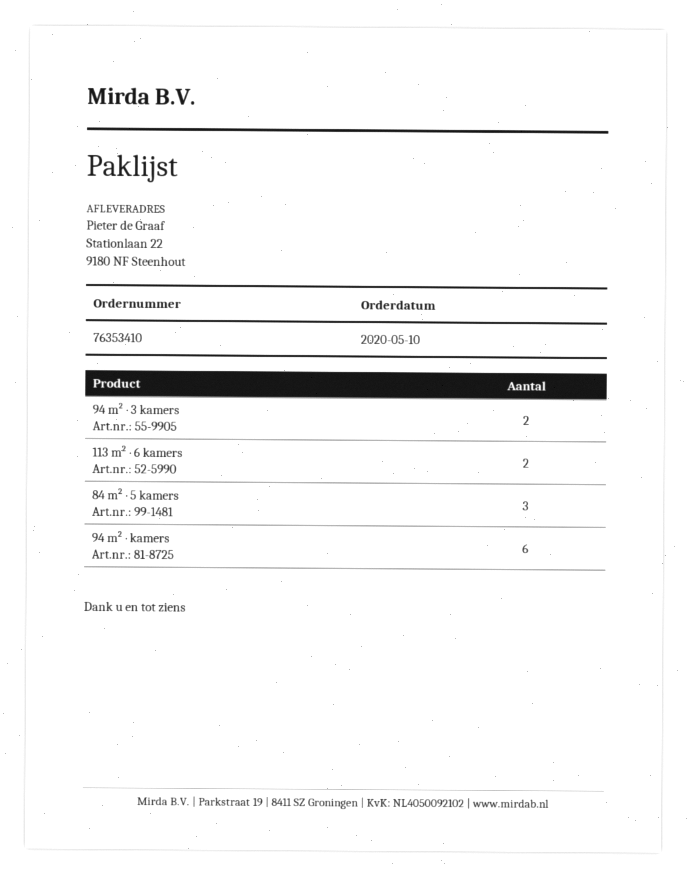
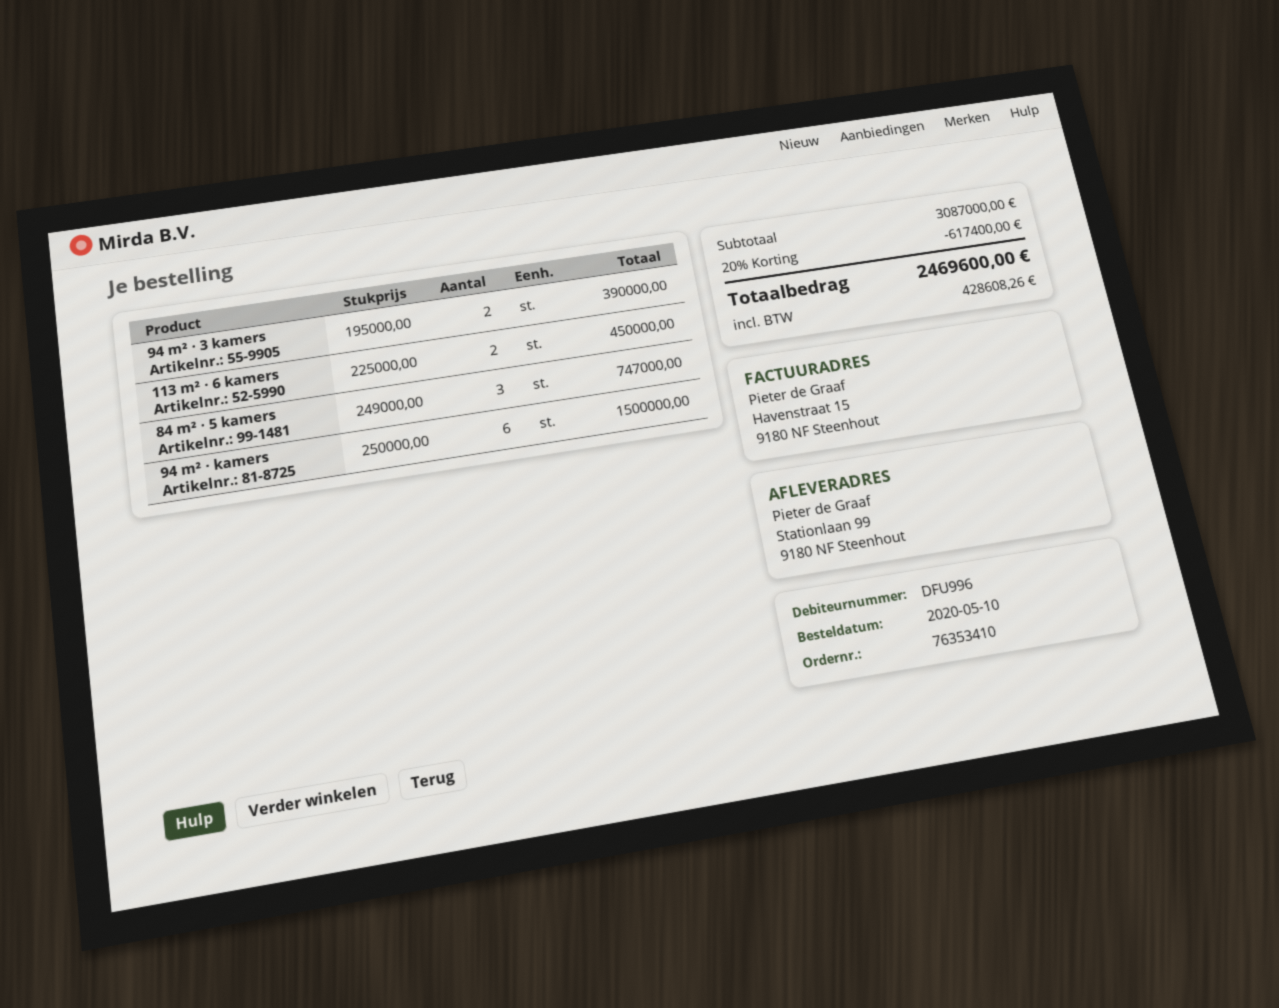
ship to: Stationlaan 22, 9180 NF Steenhout -> Stationlaan 99, 9180 NF Steenhout

